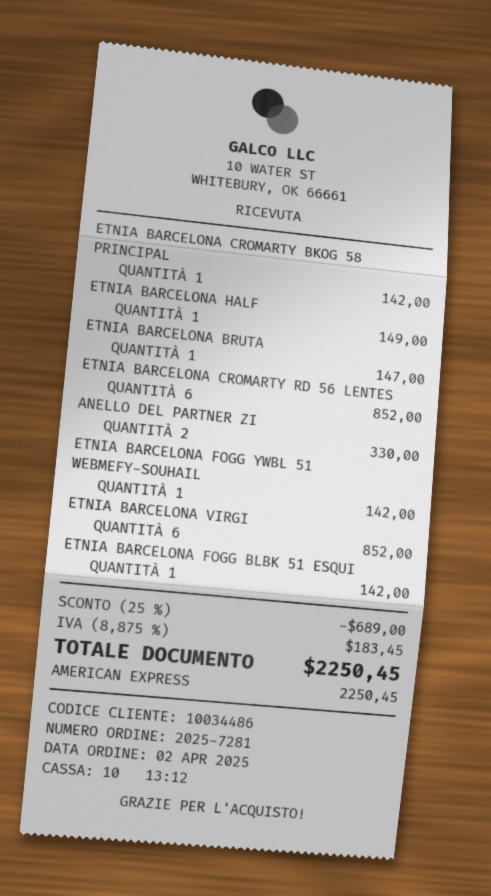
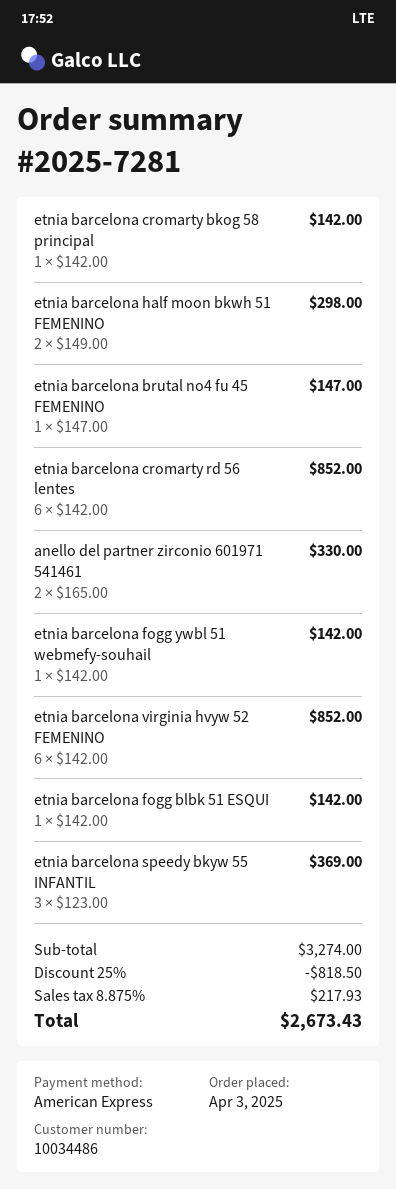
order date: 2025-04-02 -> 2025-04-03
ETNIA BARCELONA HALF: 1 for 149.00 -> 2 for 298.00
etnia barcelona speedy bkyw 55 INFANTIL: none -> 3 for 369.00
discount: 25% = 689.00 -> 25% = 818.50
tax: 8.875% = 183.45 -> 8.875% = 217.93
total: 2250.45 -> 2673.43

